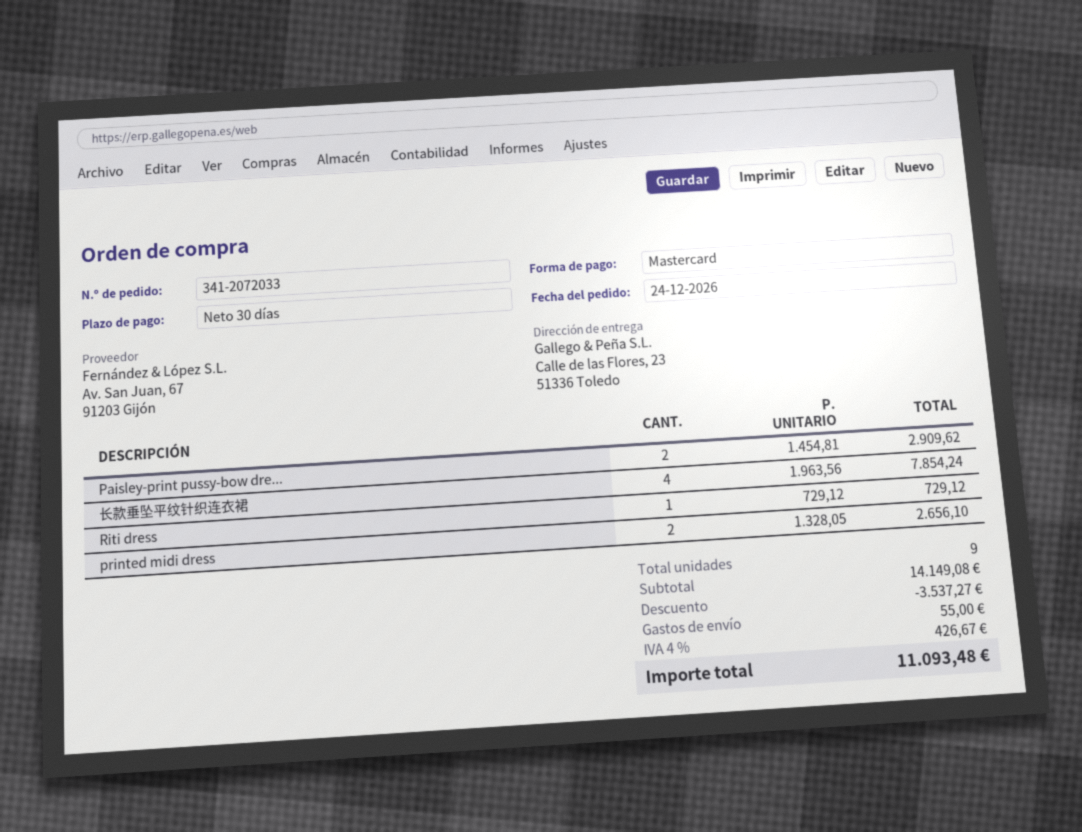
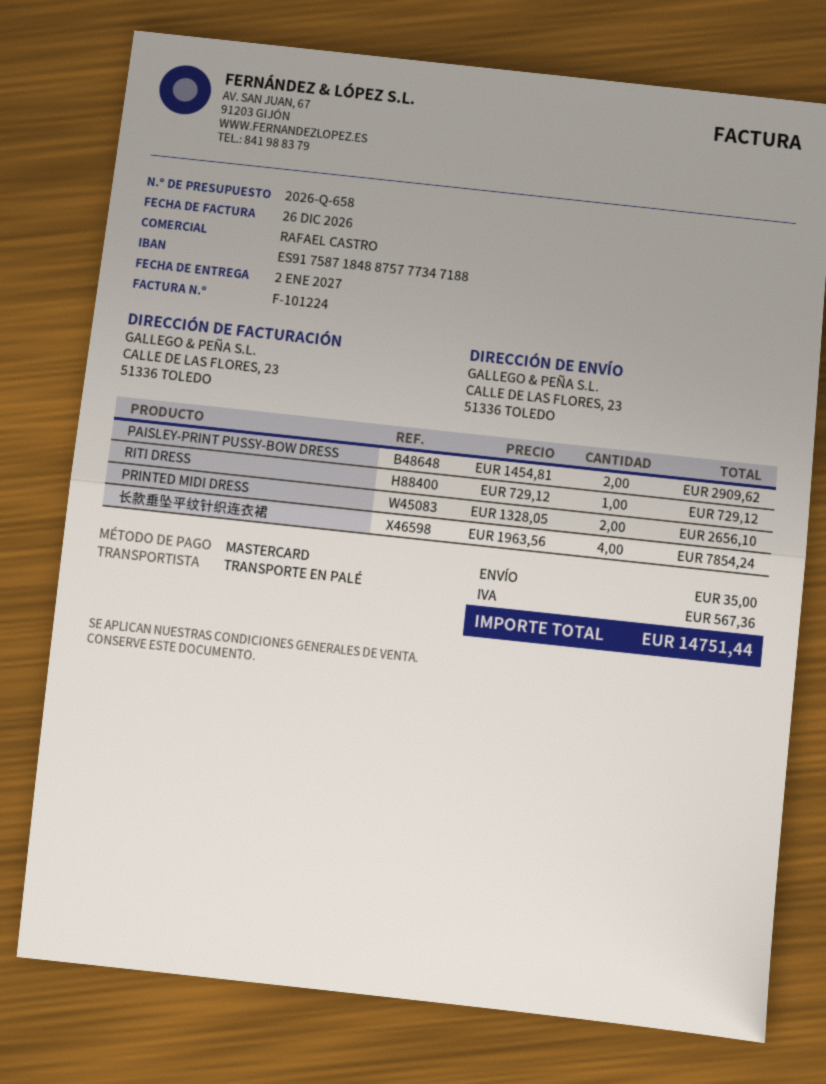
discount: 3537.27 -> none
shipping: 55.00 -> 35.00
tax: 426.67 -> 567.36
total: 11093.48 -> 14751.44

